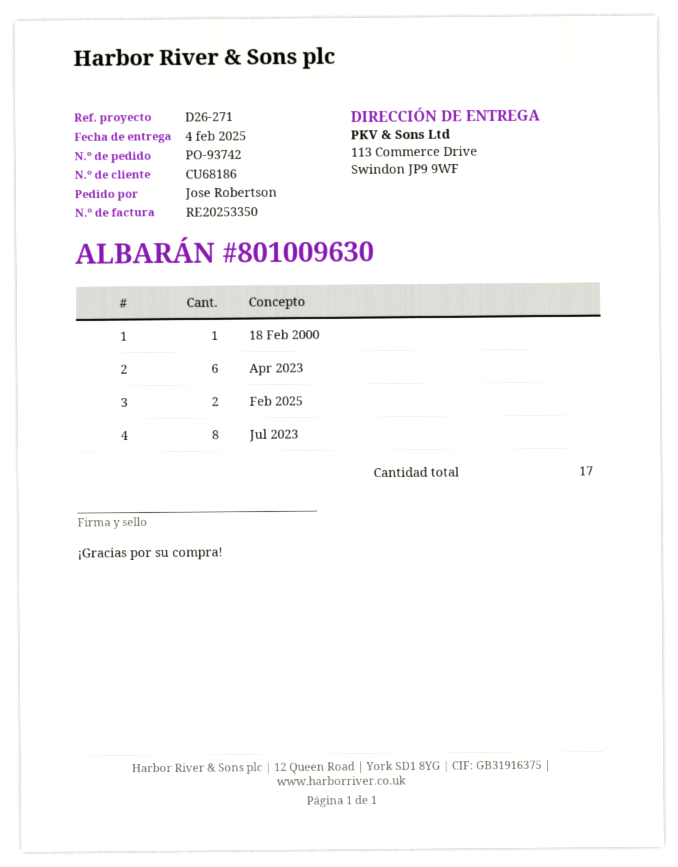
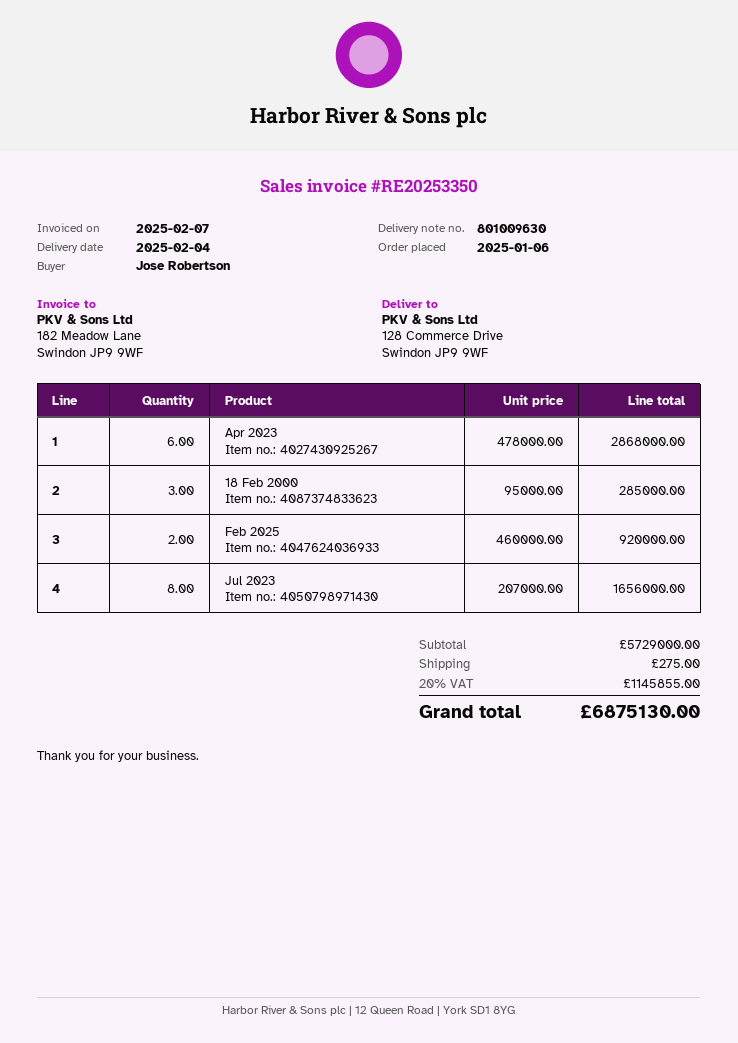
ship to: 113 Commerce Drive, Swindon JP9 9WF -> 128 Commerce Drive, Swindon JP9 9WF
18 Feb 2000: 1 -> 3

